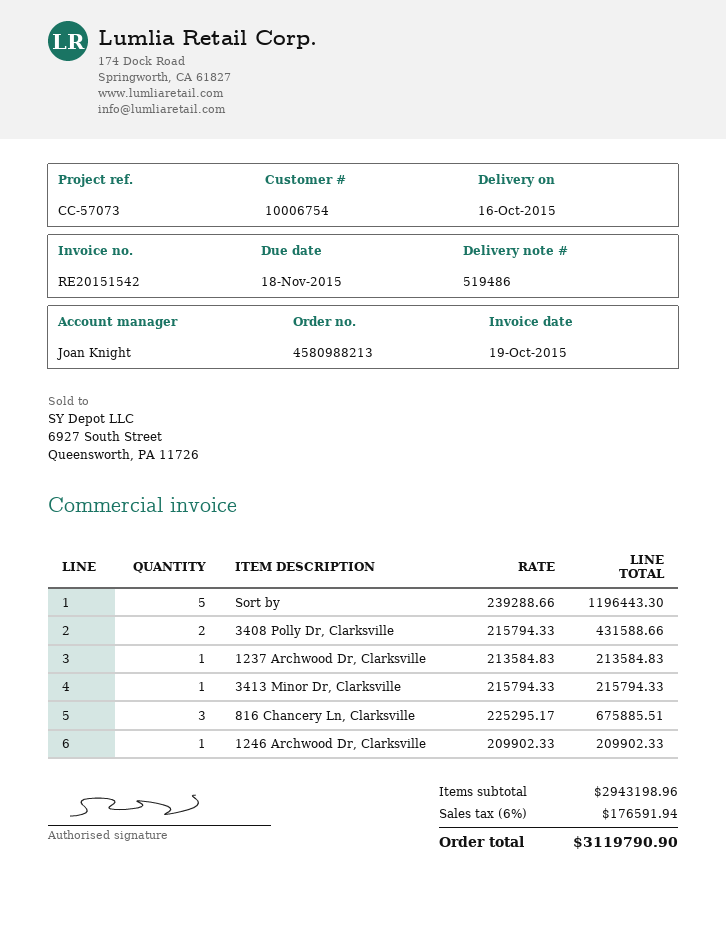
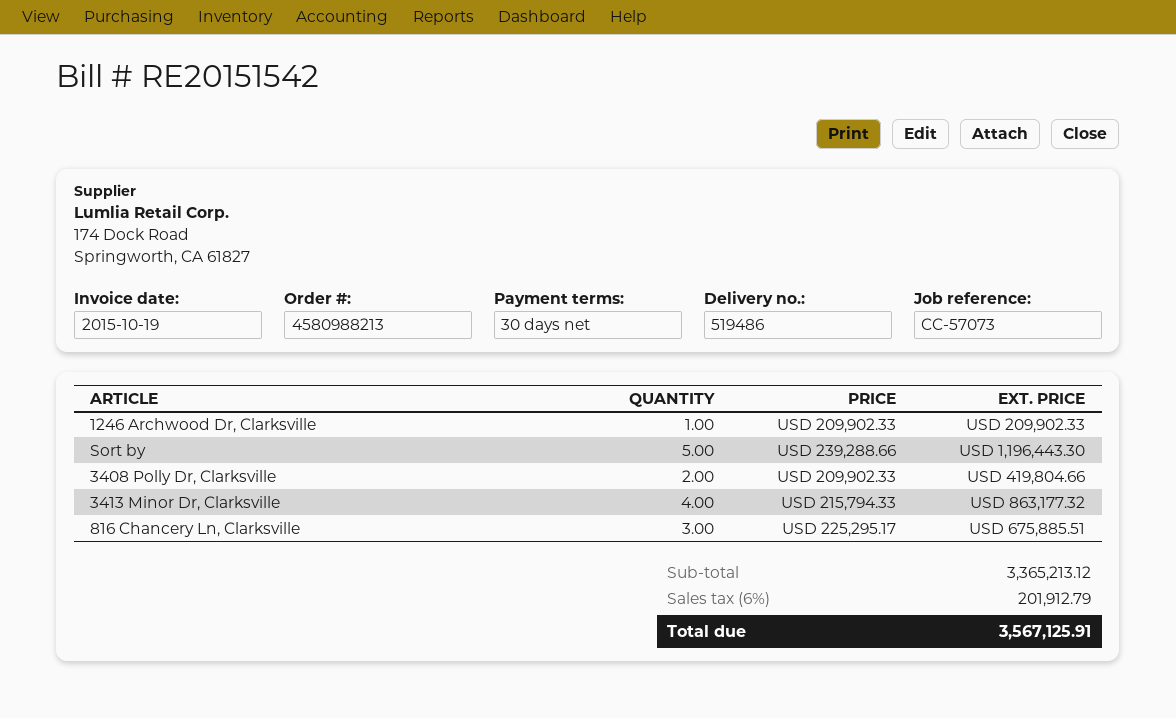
3408 Polly Dr, Clarksville: 2 x 215794.33 = 431588.66 -> 2 x 209902.33 = 419804.66
1237 Archwood Dr, Clarksville: 1 x 213584.83 = 213584.83 -> none
3413 Minor Dr, Clarksville: 1 x 215794.33 = 215794.33 -> 4 x 215794.33 = 863177.32
subtotal: 2943198.96 -> 3365213.12
tax: 6% = 176591.94 -> 6% = 201912.79
total: 3119790.90 -> 3567125.91

